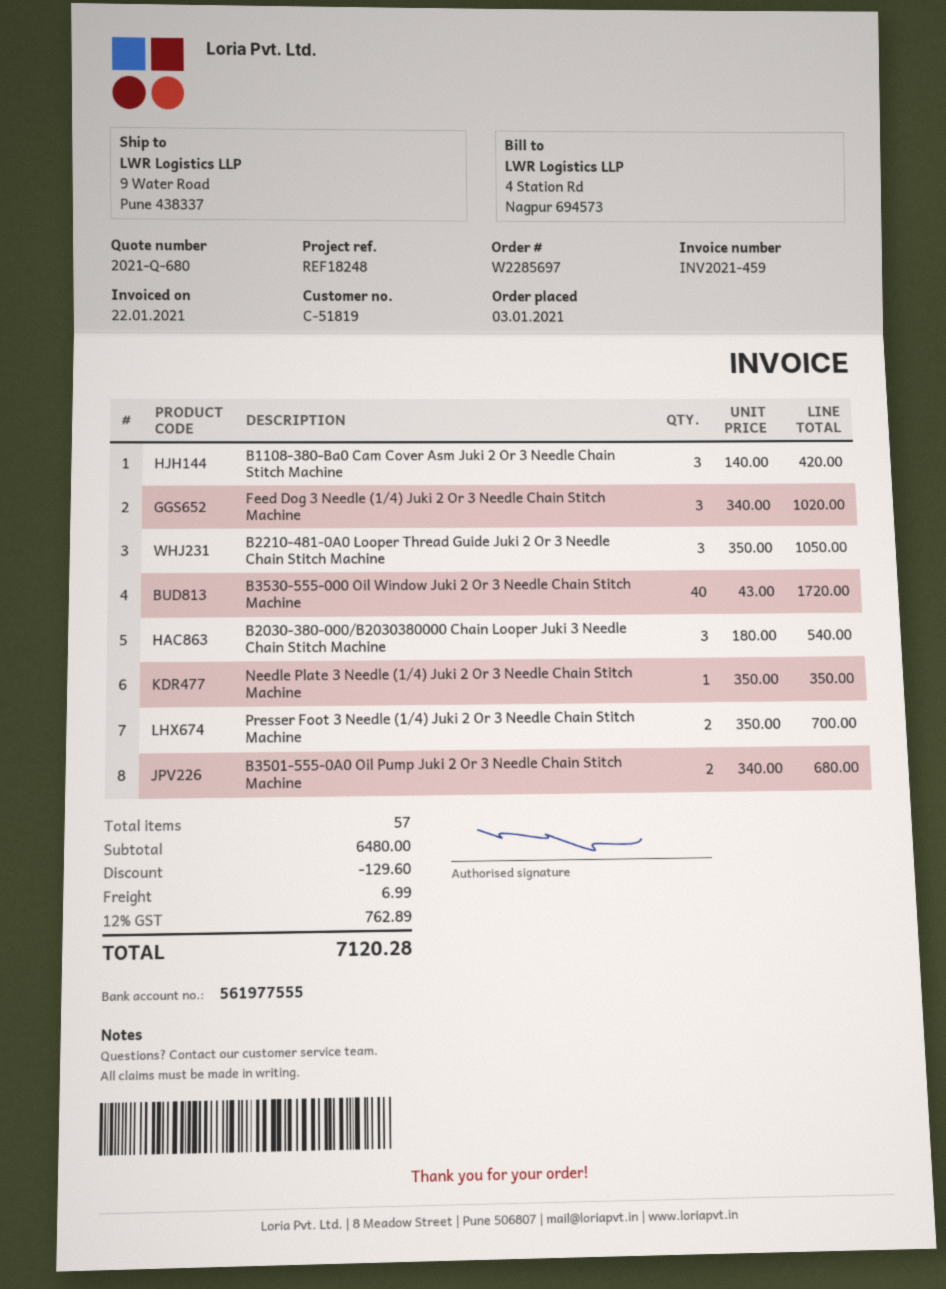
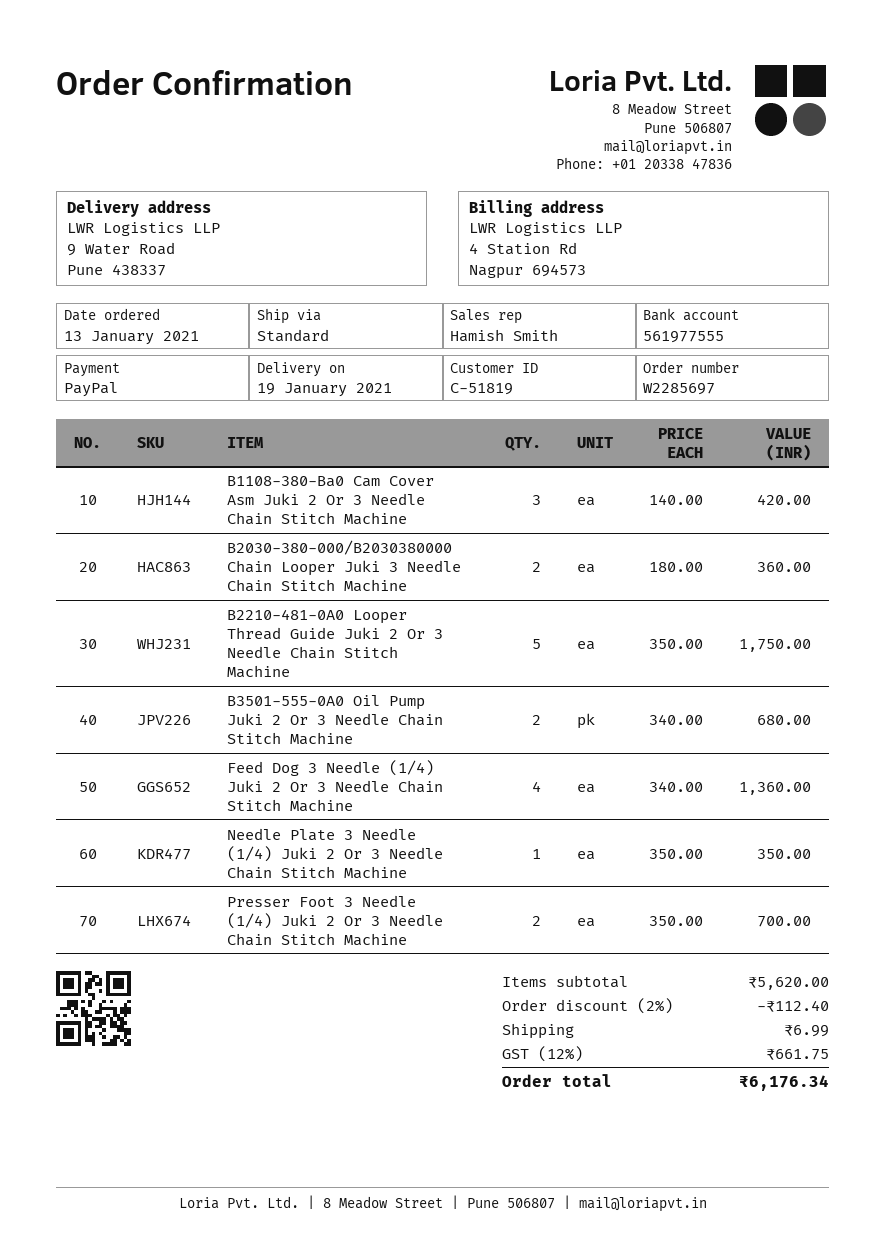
order date: 2021-01-03 -> 2021-01-13
Feed Dog 3 Needle (1/4) Juki 2 Or 3 Needle Chain Stitch Machine: 3 x 340.00 = 1020.00 -> 4 x 340.00 = 1360.00
B2210-481-0A0 Looper Thread Guide Juki 2 Or 3 Needle Chain Stitch Machine: 3 x 350.00 = 1050.00 -> 5 x 350.00 = 1750.00
B3530-555-000 Oil Window Juki 2 Or 3 Needle Chain Stitch Machine: 40 x 43.00 = 1720.00 -> none
B2030-380-000/B2030380000 Chain Looper Juki 3 Needle Chain Stitch Machine: 3 x 180.00 = 540.00 -> 2 x 180.00 = 360.00
subtotal: 6480.00 -> 5620.00
discount: 129.60 -> 112.40
tax: 12% = 762.89 -> 12% = 661.75
total: 7120.28 -> 6176.34

